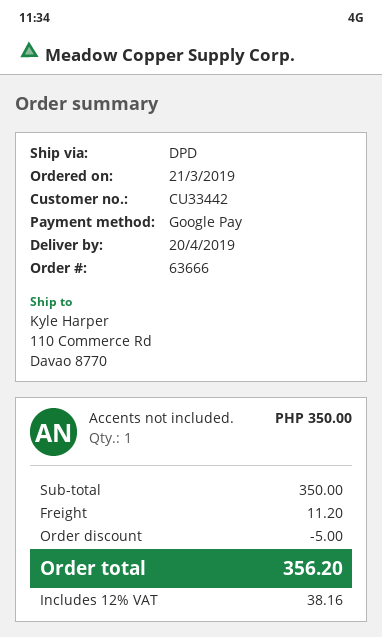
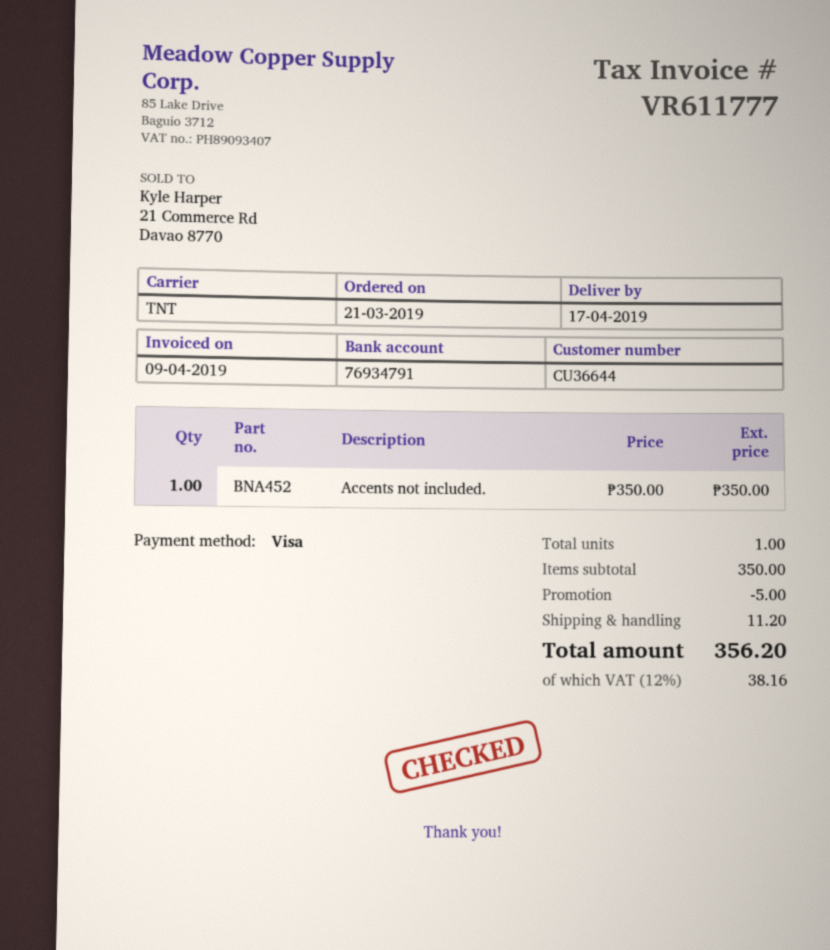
delivery date: 2019-04-20 -> 2019-04-17
customer number: CU33442 -> CU36644
payment method: Google Pay -> Visa
shipping method: DPD -> TNT

